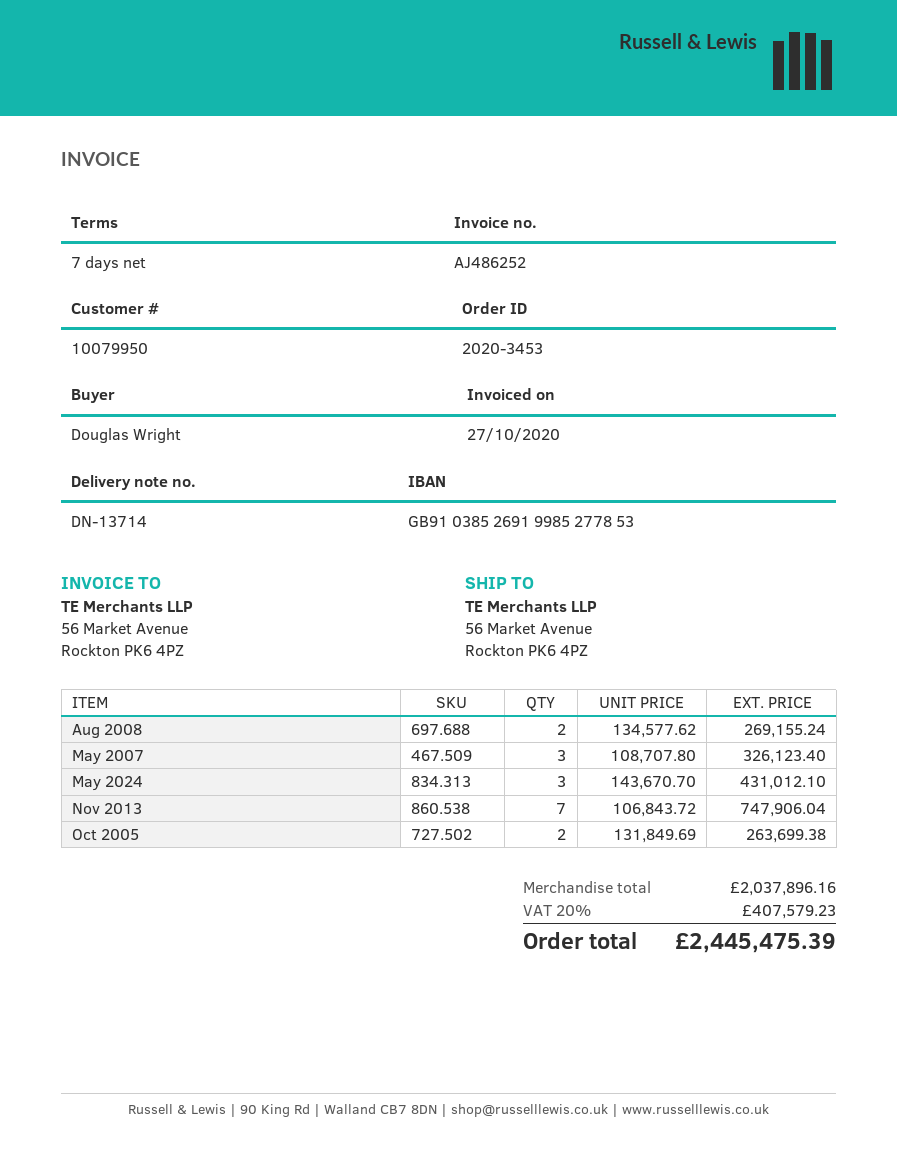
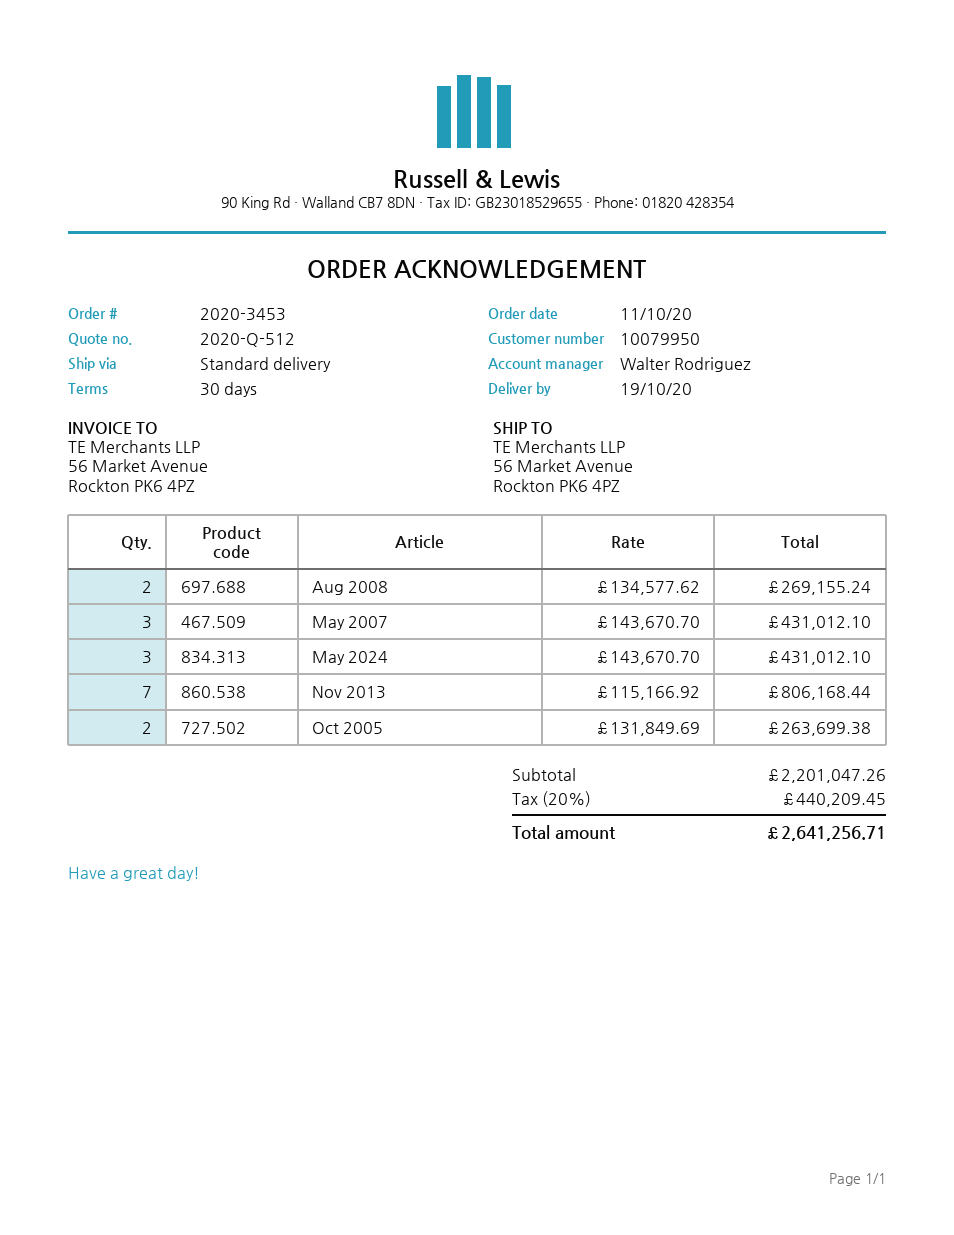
payment terms: 7 days -> 30 days
May 2007: 3 x 108707.80 = 326123.40 -> 3 x 143670.70 = 431012.10
Nov 2013: 7 x 106843.72 = 747906.04 -> 7 x 115166.92 = 806168.44
subtotal: 2037896.16 -> 2201047.26
tax: 20% = 407579.23 -> 20% = 440209.45
total: 2445475.39 -> 2641256.71

